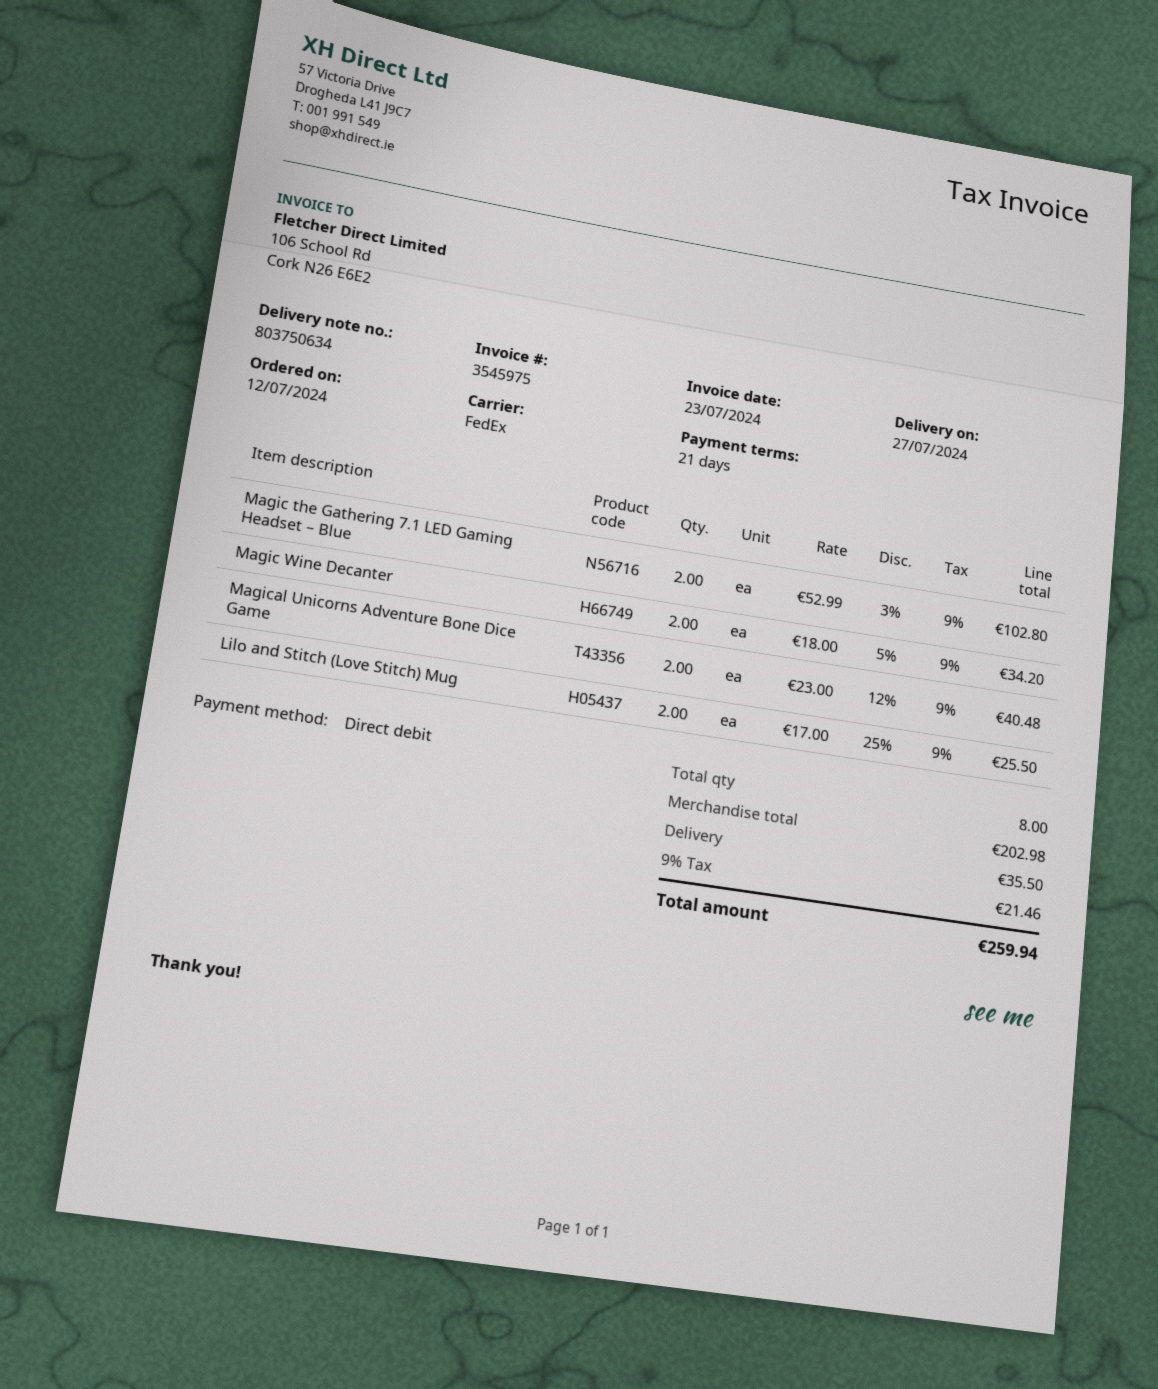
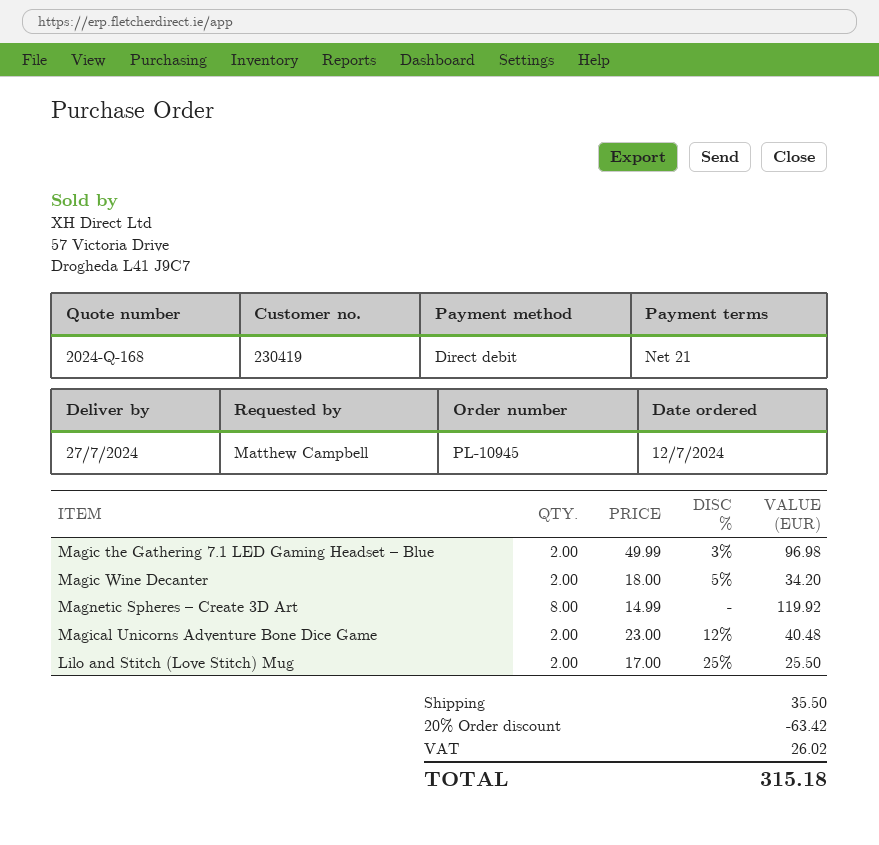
Magic the Gathering 7.1 LED Gaming Headset – Blue: 2 x 52.99 - 3% = 102.80 -> 2 x 49.99 - 3% = 96.98
Magnetic Spheres – Create 3D Art: none -> 8 x 14.99 = 119.92
discount: none -> 20% = 63.42
tax: 21.46 -> 26.02
total: 259.94 -> 315.18

